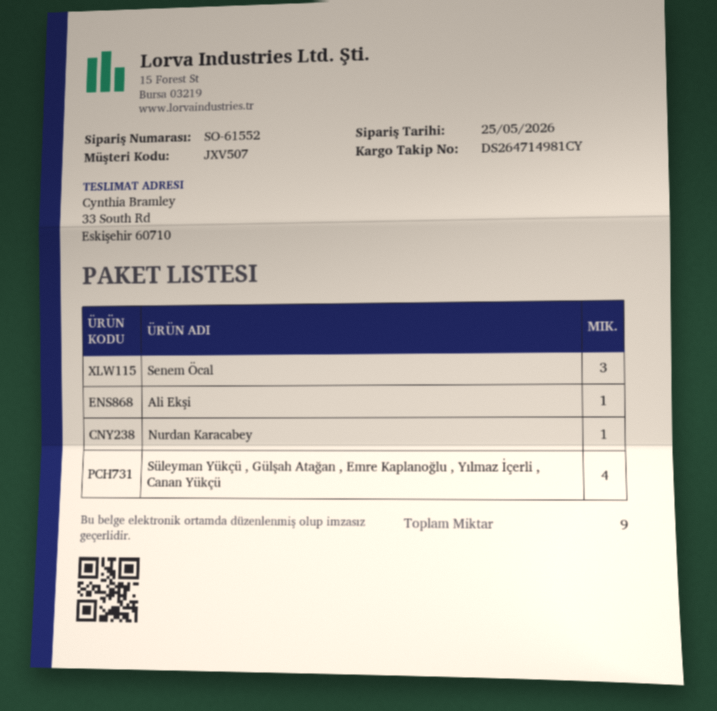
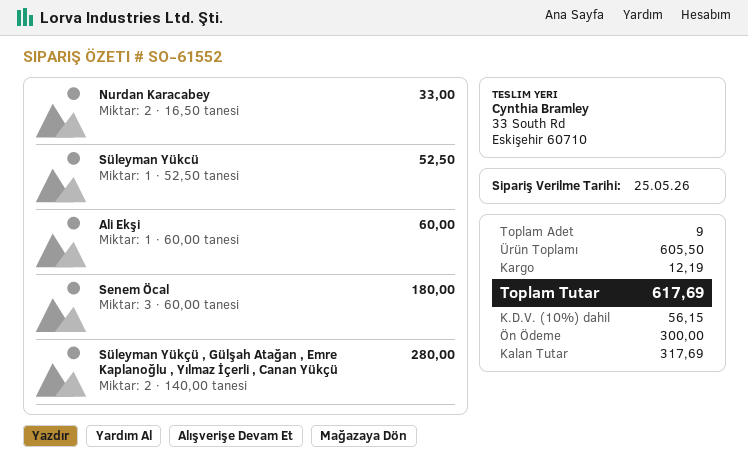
Nurdan Karacabey: 1 -> 2
Süleyman Yükçü , Gülşah Atağan , Emre Kaplanoğlu , Yılmaz İçerli , Canan Yükçü: 4 -> 2
Süleyman Yükcü: none -> 1

